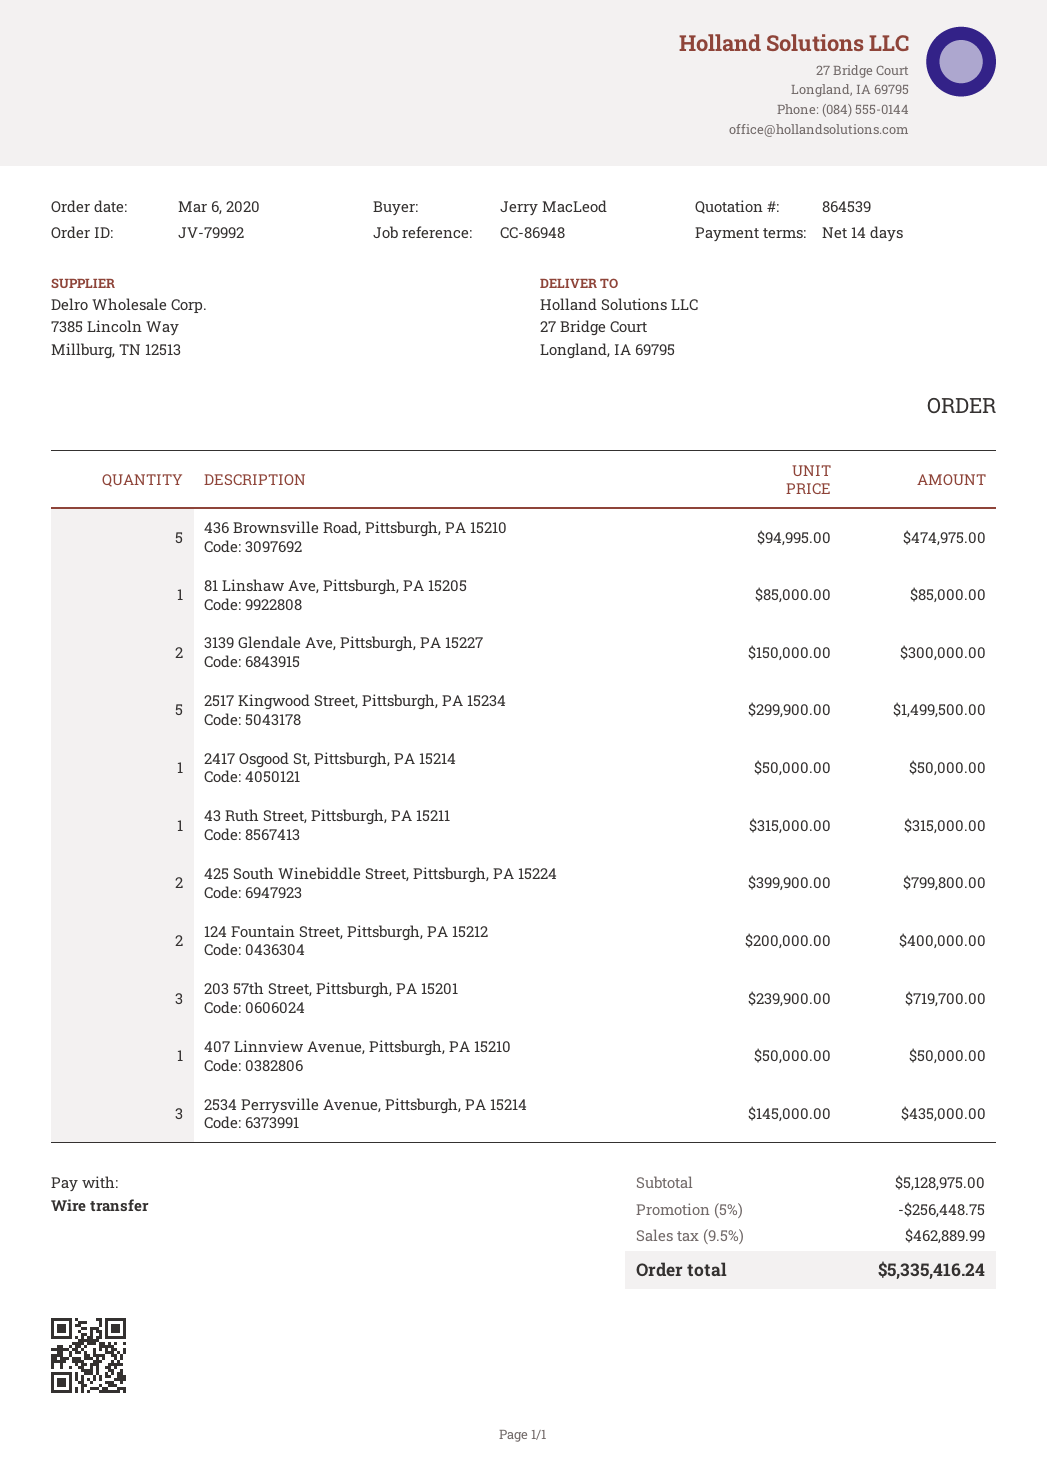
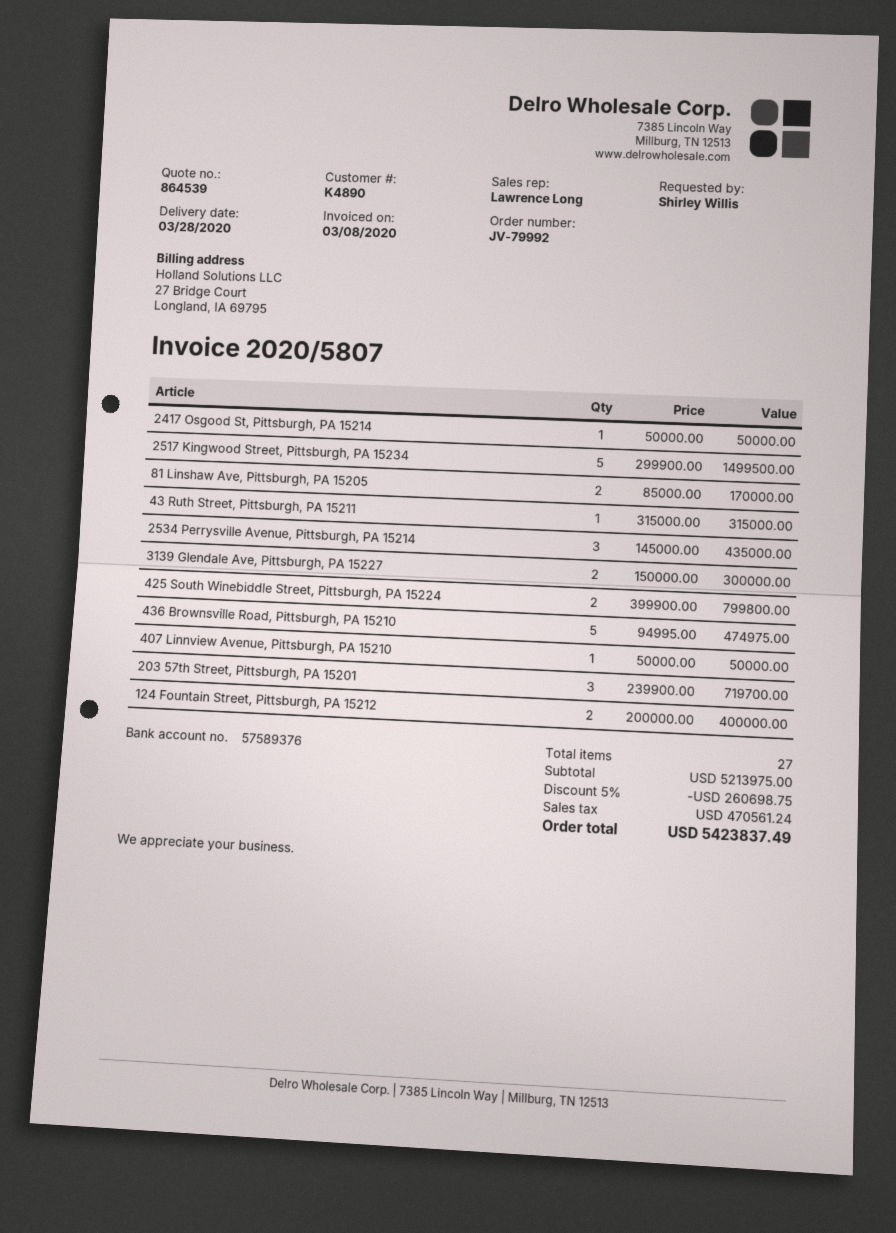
ordered by: Jerry MacLeod -> Shirley Willis
81 Linshaw Ave, Pittsburgh, PA 15205: 1 x 85000.00 = 85000.00 -> 2 x 85000.00 = 170000.00
subtotal: 5128975.00 -> 5213975.00
discount: 5% = 256448.75 -> 5% = 260698.75
tax: 462889.99 -> 470561.24
total: 5335416.24 -> 5423837.49

